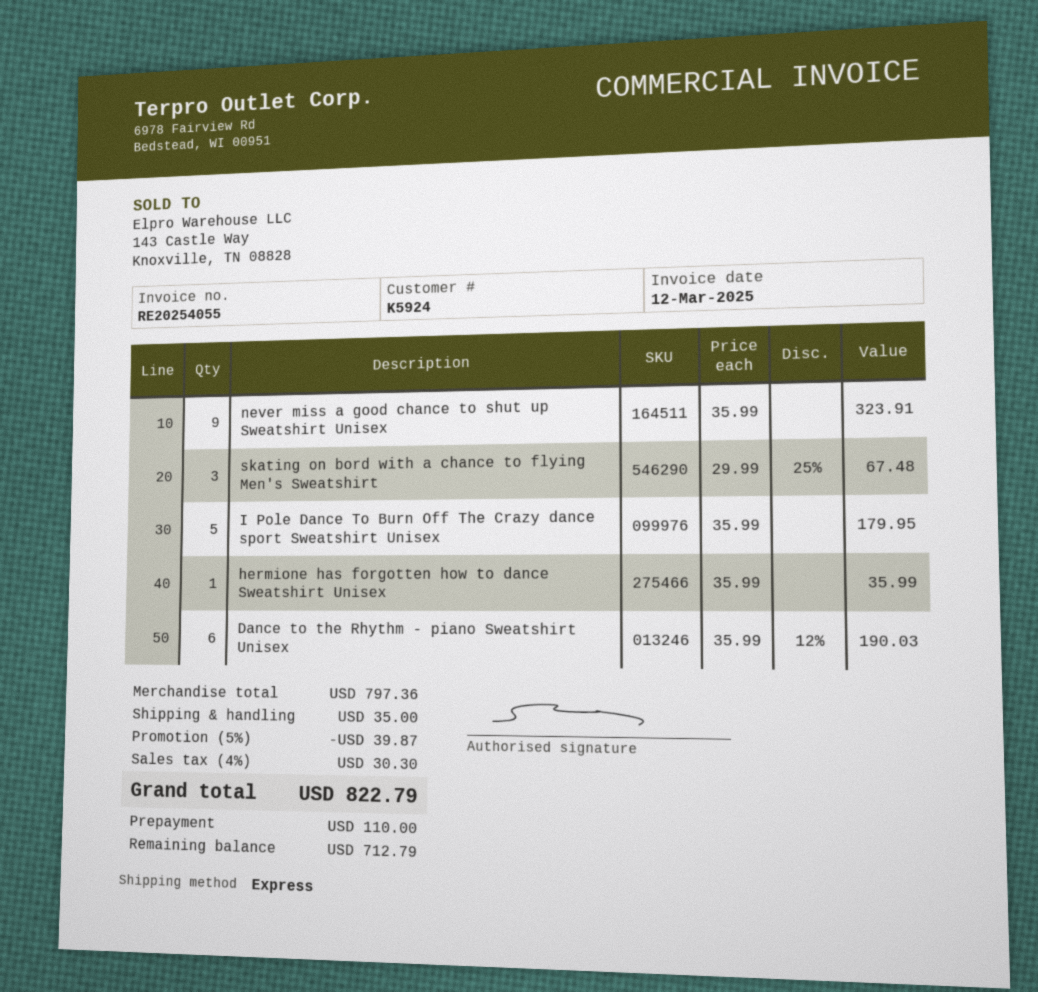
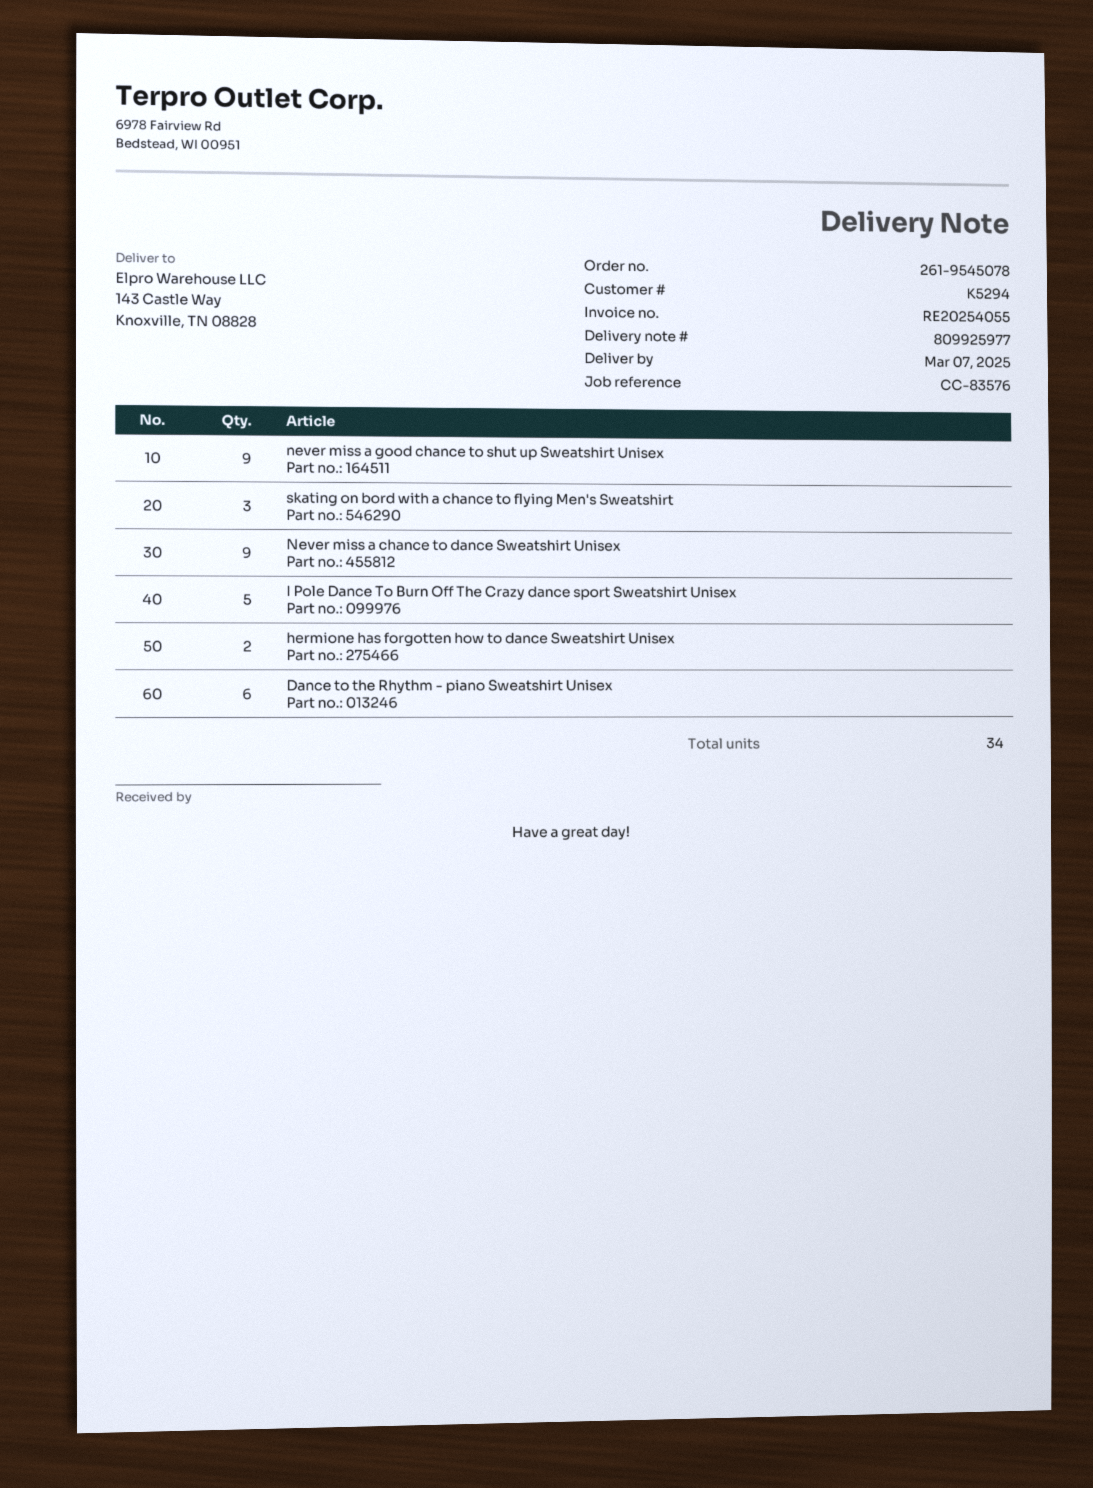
customer number: K5924 -> K5294
hermione has forgotten how to dance Sweatshirt Unisex: 1 -> 2
Never miss a chance to dance Sweatshirt Unisex: none -> 9

